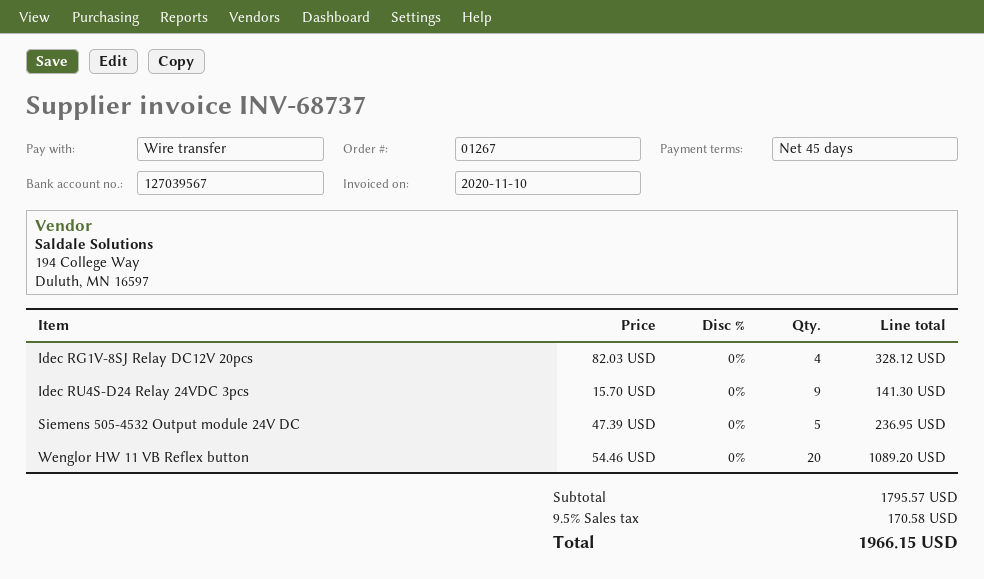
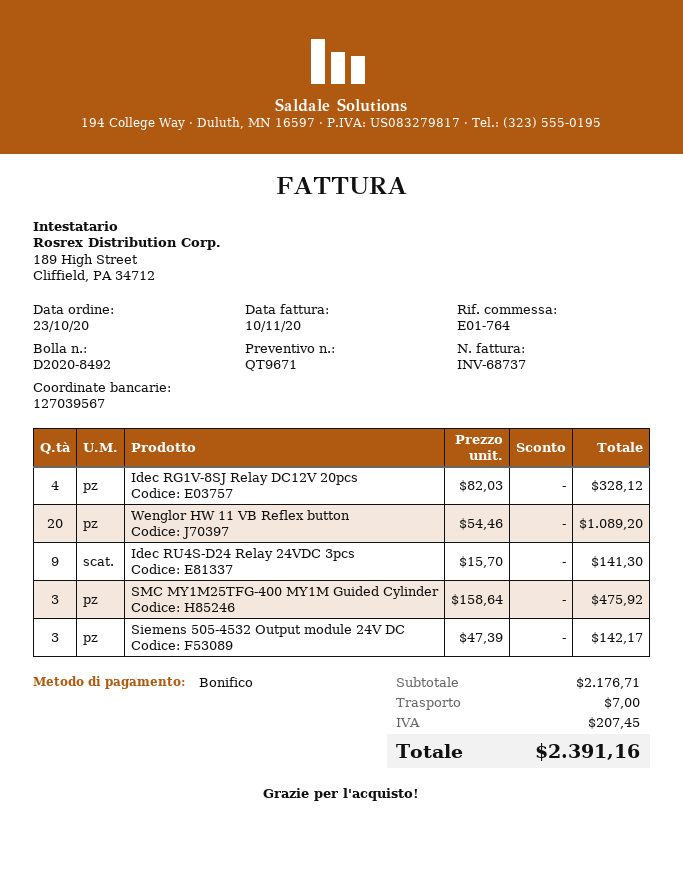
Siemens 505-4532 Output module 24V DC: 5 x 47.39 = 236.95 -> 3 x 47.39 = 142.17
SMC MY1M25TFG-400 MY1M Guided Cylinder: none -> 3 x 158.64 = 475.92
subtotal: 1795.57 -> 2176.71
shipping: none -> 7.00
tax: 170.58 -> 207.45
total: 1966.15 -> 2391.16

